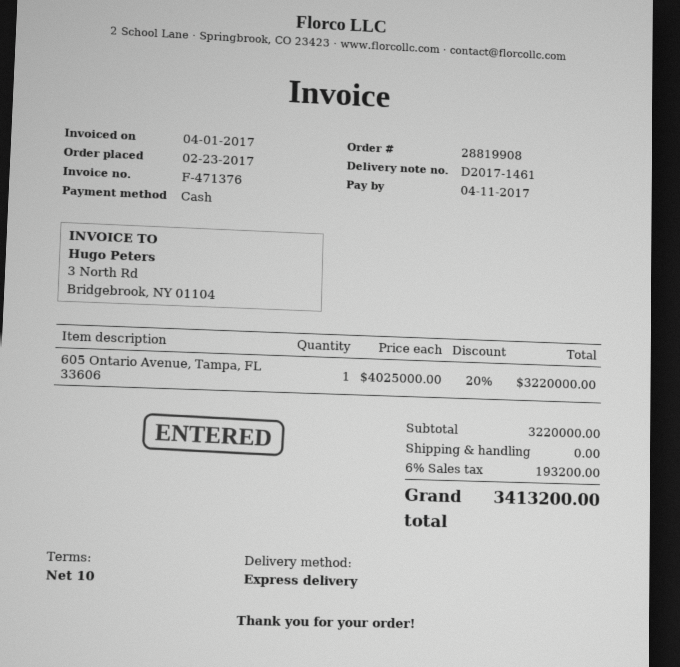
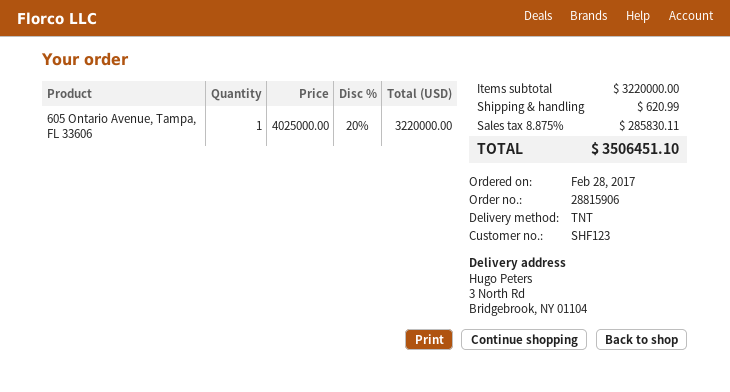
order number: 28819908 -> 28815906
order date: 2017-02-23 -> 2017-02-28
shipping method: express -> TNT
shipping: 0.00 -> 620.99
tax: 6% = 193200.00 -> 8.875% = 285830.11
total: 3413200.00 -> 3506451.10

